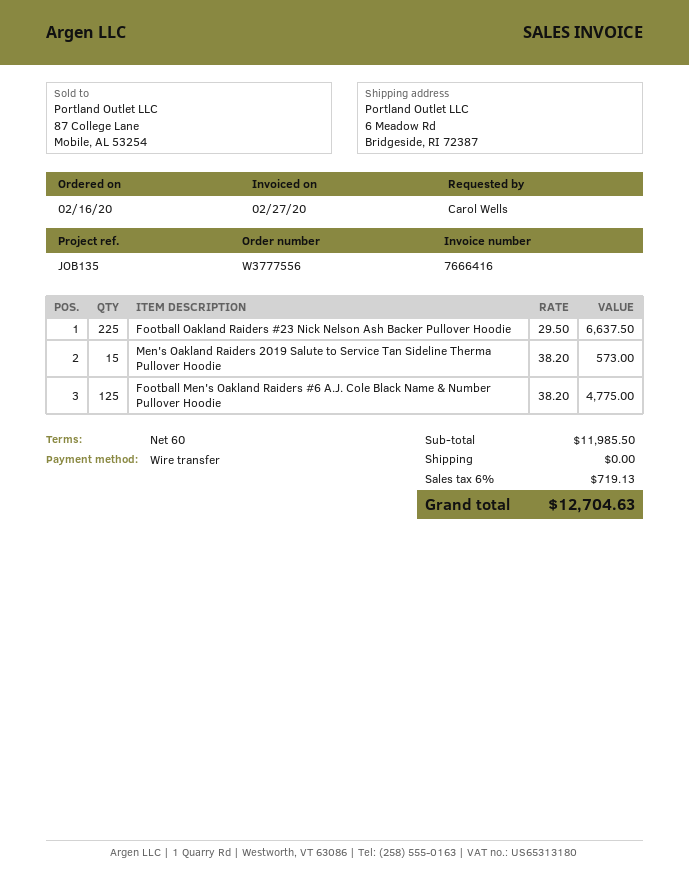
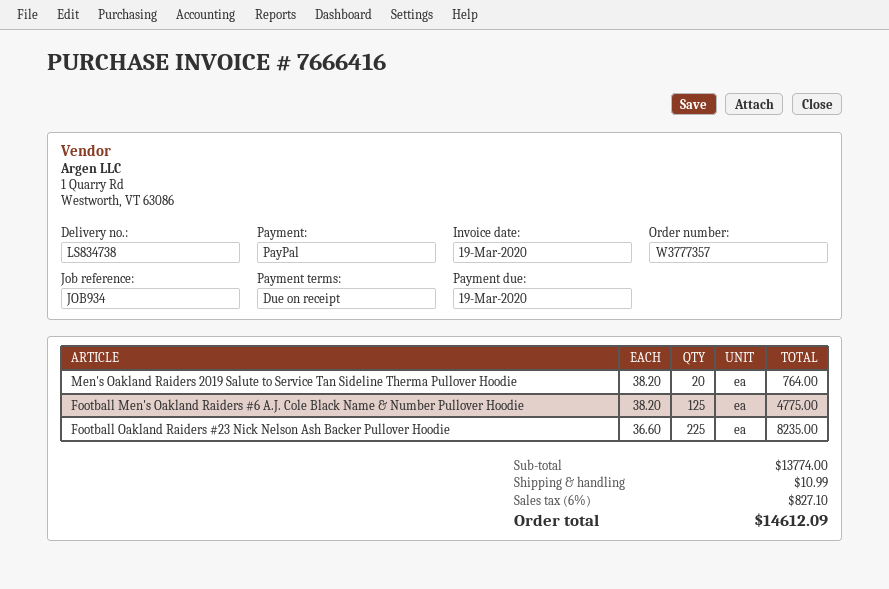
order number: W3777556 -> W3777357
invoice date: 2020-02-27 -> 2020-03-19
payment terms: 60 days -> on receipt
reference: JOB135 -> JOB934
payment method: bank transfer -> PayPal
Football Oakland Raiders #23 Nick Nelson Ash Backer Pullover Hoodie: 225 x 29.50 = 6637.50 -> 225 x 36.60 = 8235.00
Men's Oakland Raiders 2019 Salute to Service Tan Sideline Therma Pullover Hoodie: 15 x 38.20 = 573.00 -> 20 x 38.20 = 764.00
subtotal: 11985.50 -> 13774.00
shipping: 0.00 -> 10.99
tax: 6% = 719.13 -> 6% = 827.10
total: 12704.63 -> 14612.09

